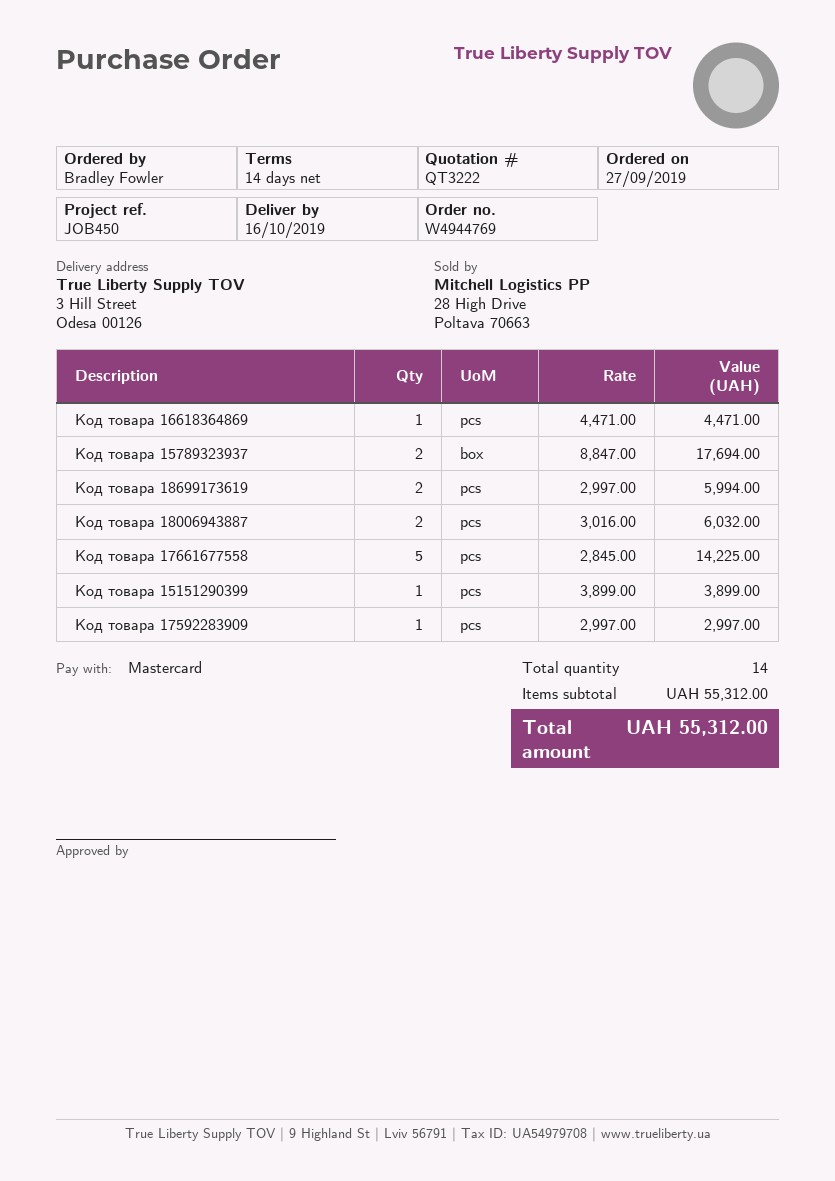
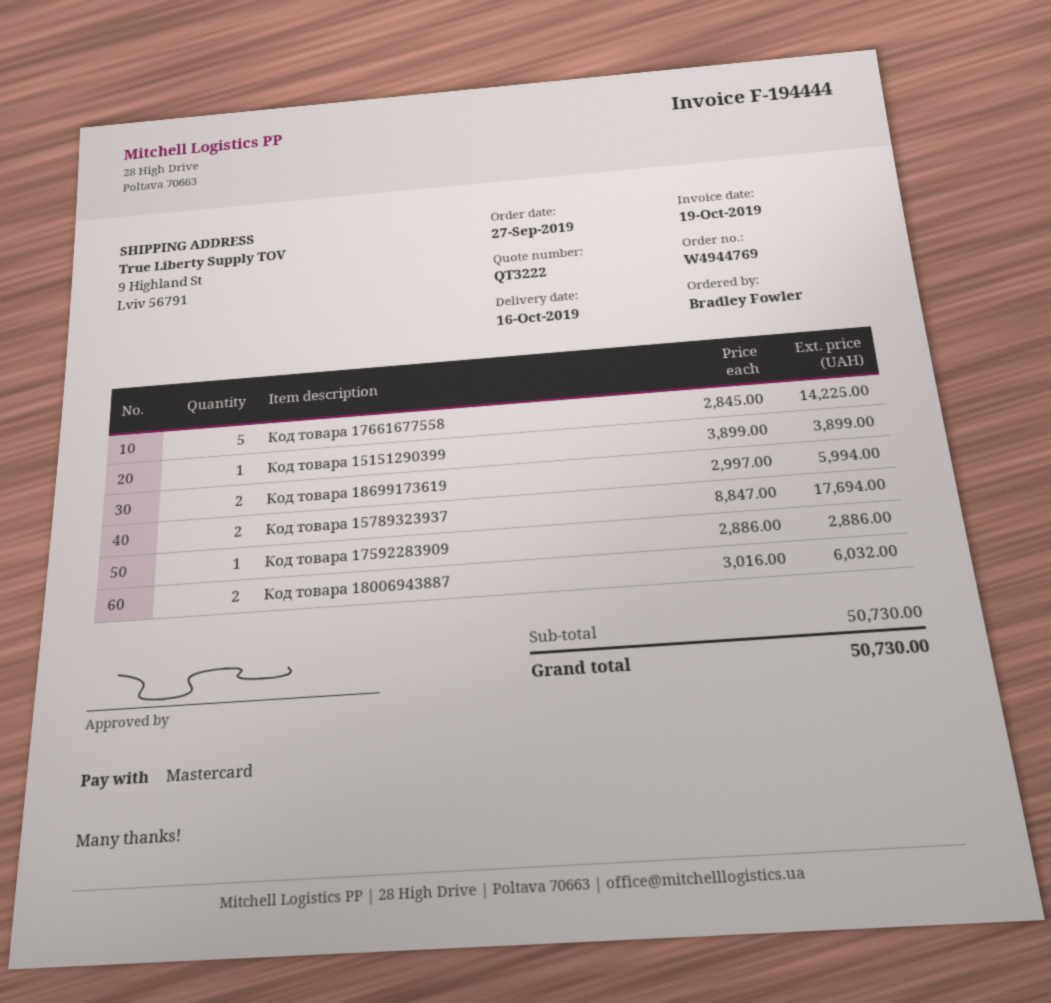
ship to: 3 Hill Street, Odesa 00126 -> 9 Highland St, Lviv 56791
Код товара 16618364869: 1 x 4471.00 = 4471.00 -> none
Код товара 17592283909: 1 x 2997.00 = 2997.00 -> 1 x 2886.00 = 2886.00
subtotal: 55312.00 -> 50730.00
total: 55312.00 -> 50730.00

